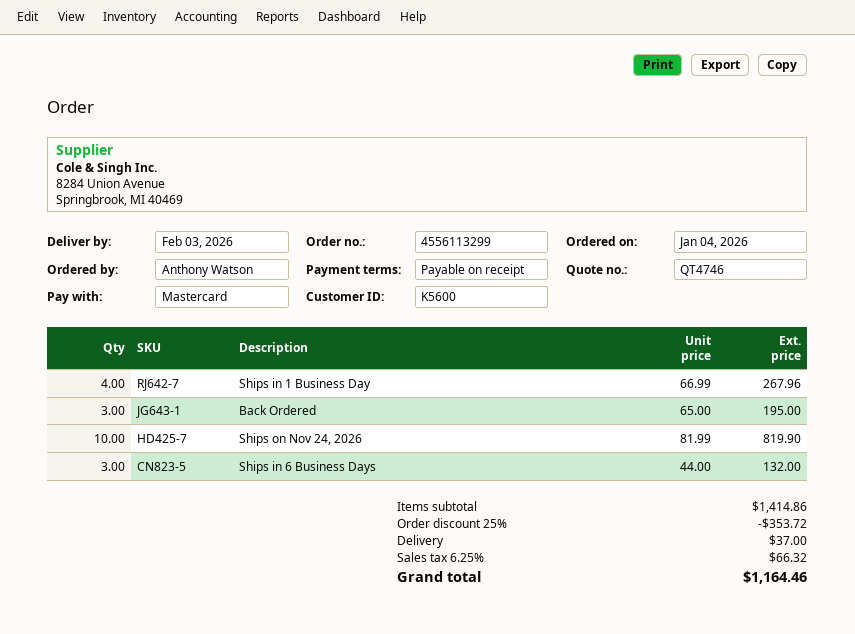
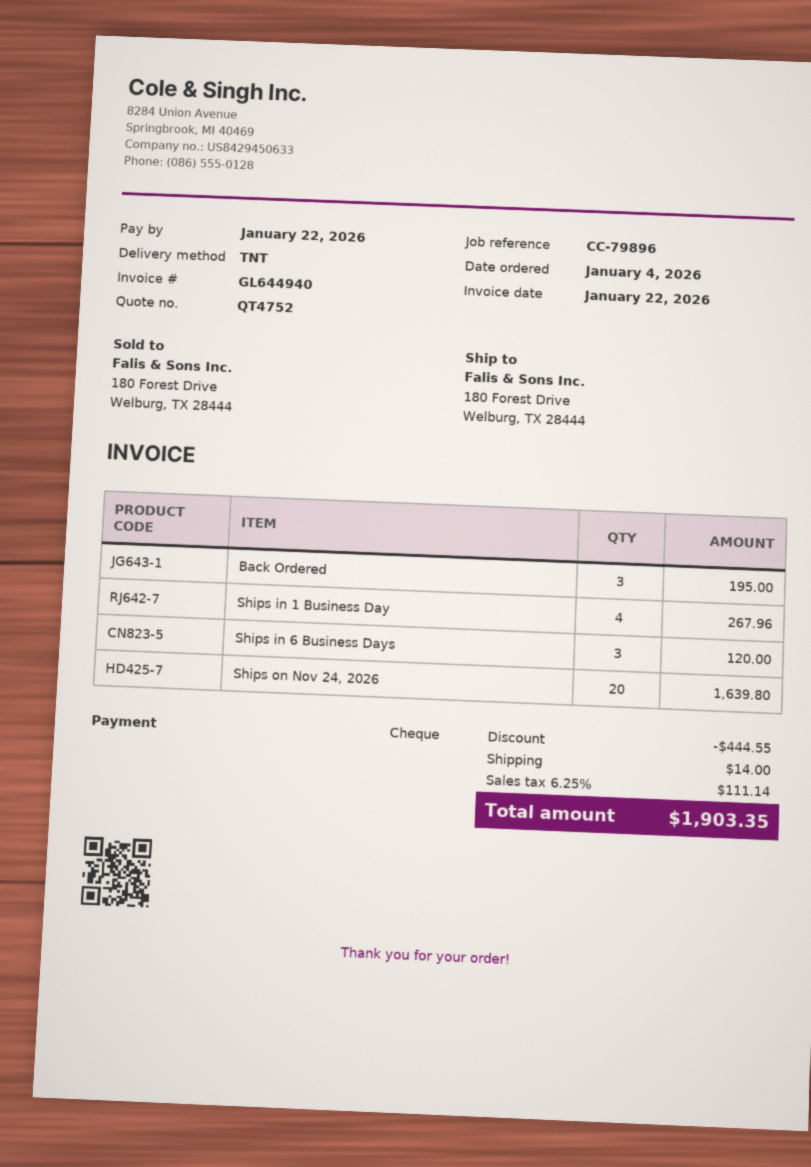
quote number: QT4746 -> QT4752
payment method: Mastercard -> cheque
Ships on Nov 24, 2026: 10 for 819.90 -> 20 for 1639.80
Ships in 6 Business Days: 3 for 132.00 -> 3 for 120.00
discount: 353.72 -> 444.55
shipping: 37.00 -> 14.00
tax: 6.25% = 66.32 -> 6.25% = 111.14
total: 1164.46 -> 1903.35

